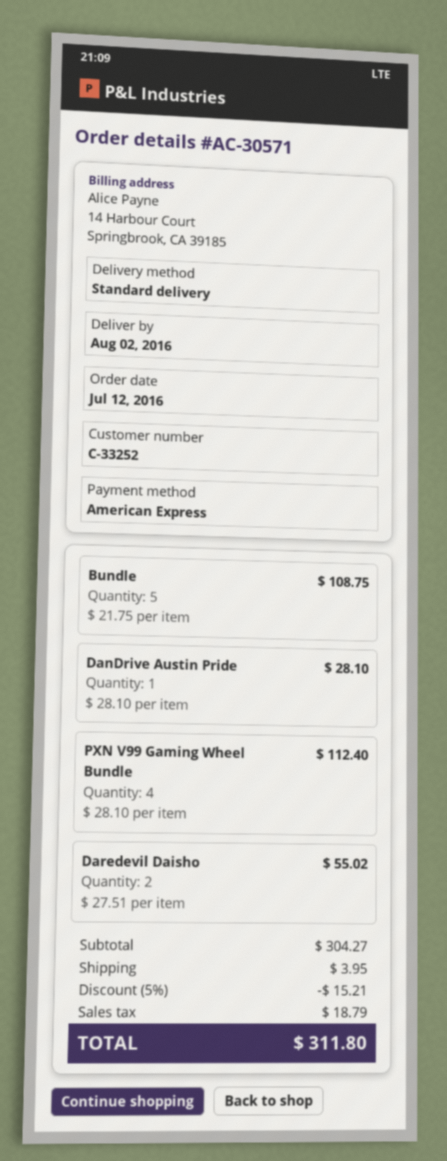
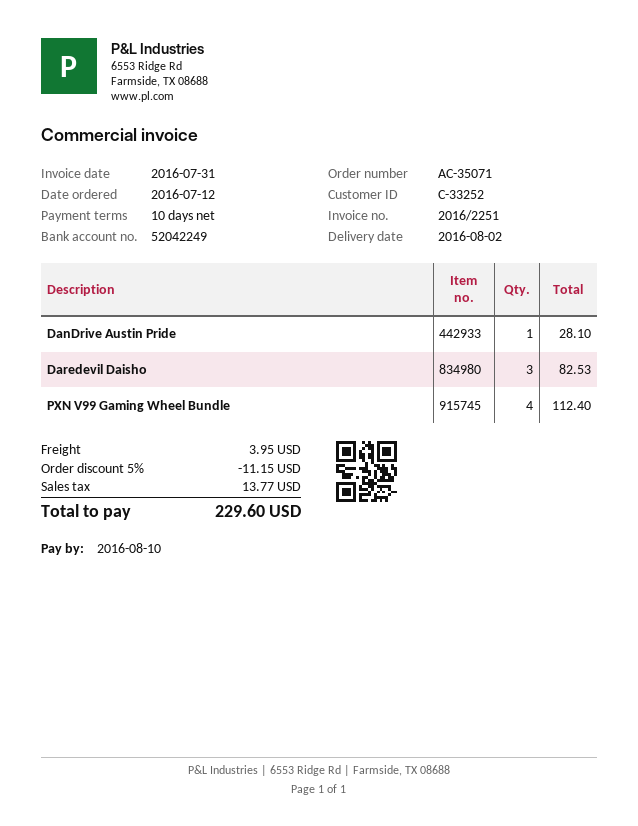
order number: AC-30571 -> AC-35071
Bundle: 5 for 108.75 -> none
Daredevil Daisho: 2 for 55.02 -> 3 for 82.53
discount: 5% = 15.21 -> 5% = 11.15
tax: 18.79 -> 13.77
total: 311.80 -> 229.60

